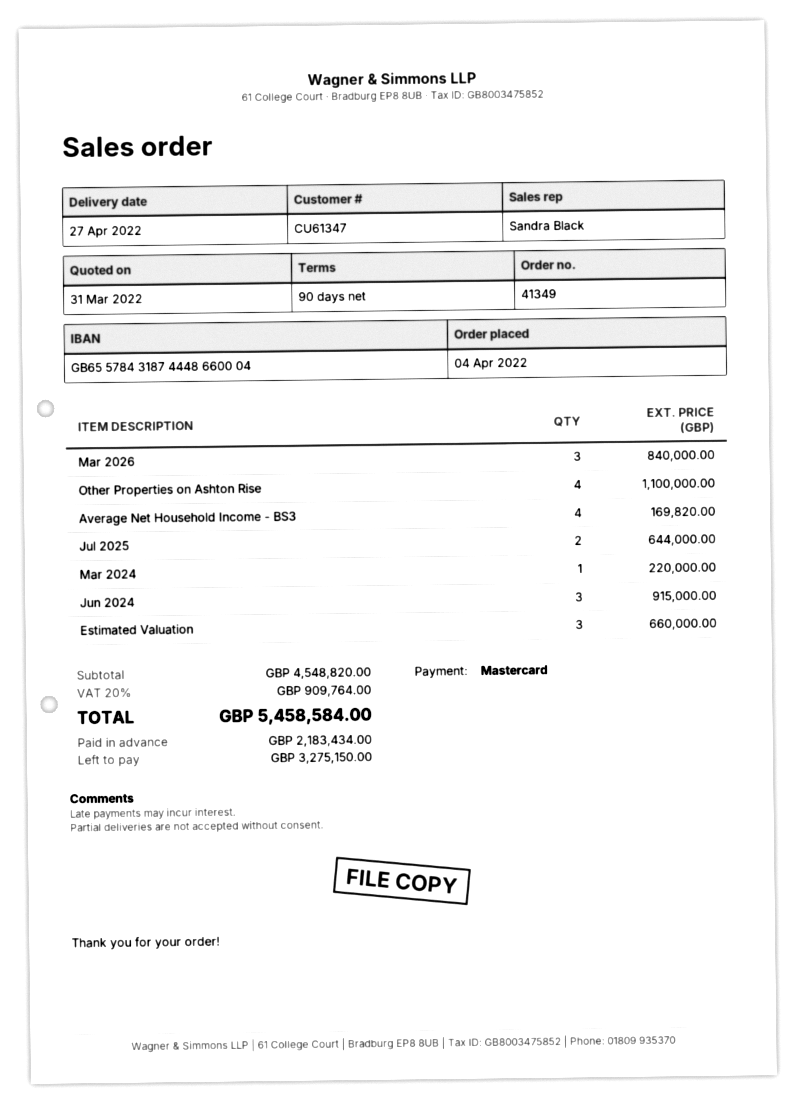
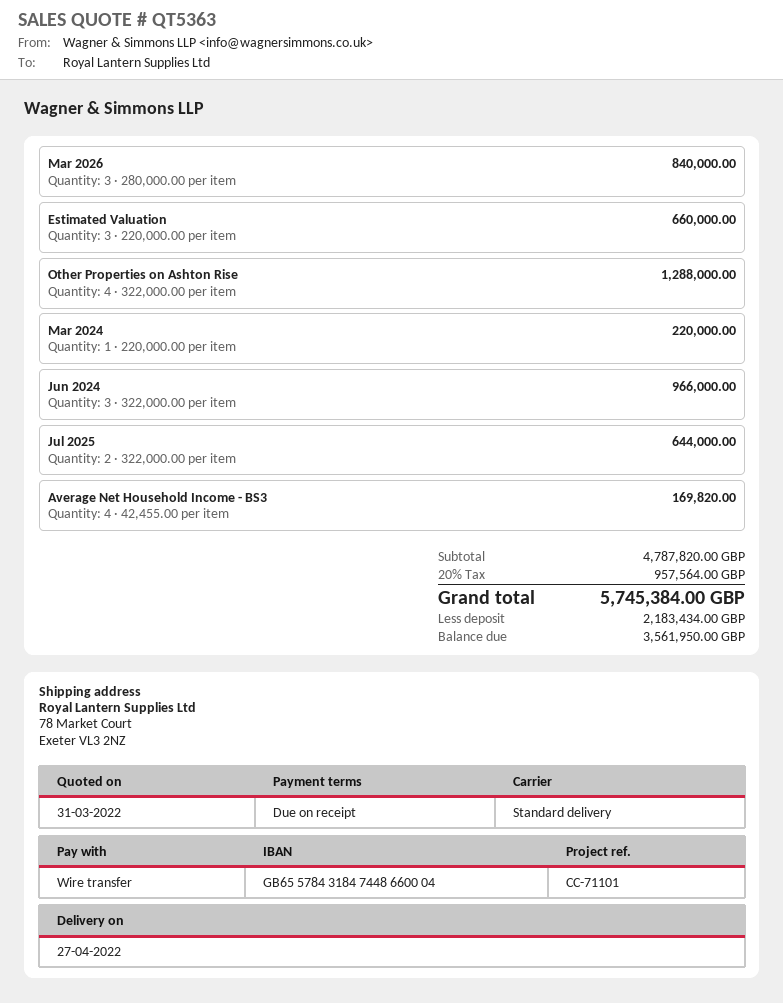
payment terms: 90 days -> on receipt
payment method: Mastercard -> bank transfer
bank account: GB65578431874448660004 -> GB65578431847448660004
Other Properties on Ashton Rise: 4 for 1100000.00 -> 4 for 1288000.00
Jun 2024: 3 for 915000.00 -> 3 for 966000.00
subtotal: 4548820.00 -> 4787820.00
tax: 20% = 909764.00 -> 20% = 957564.00
total: 5458584.00 -> 5745384.00
balance: 3275150.00 -> 3561950.00

